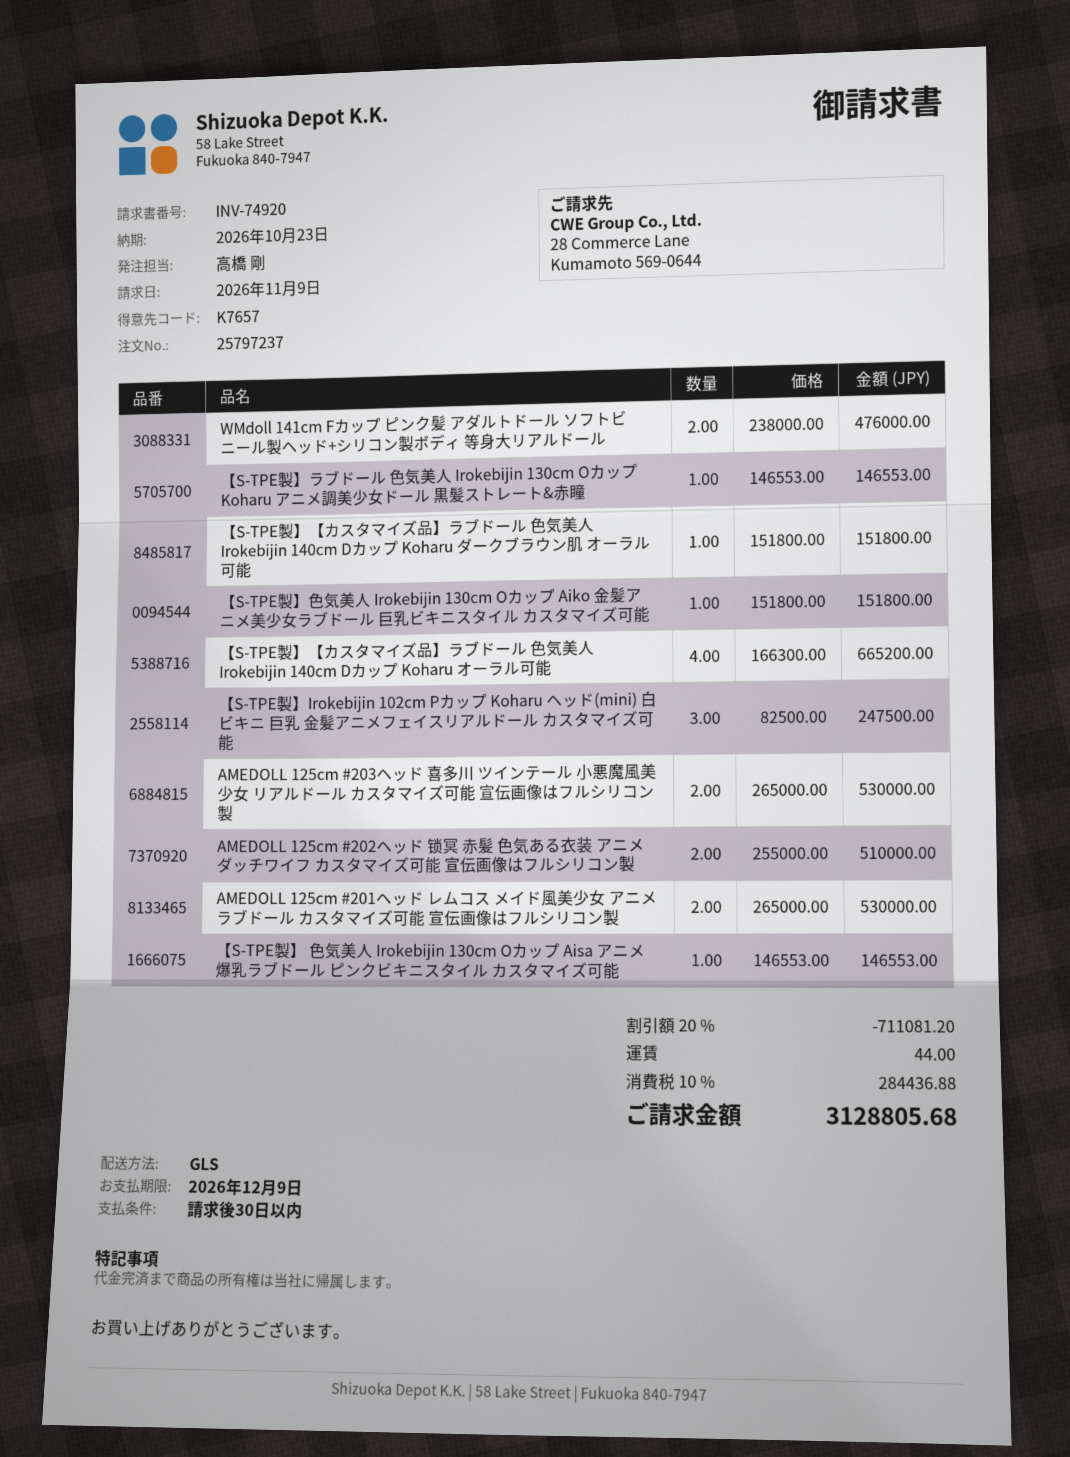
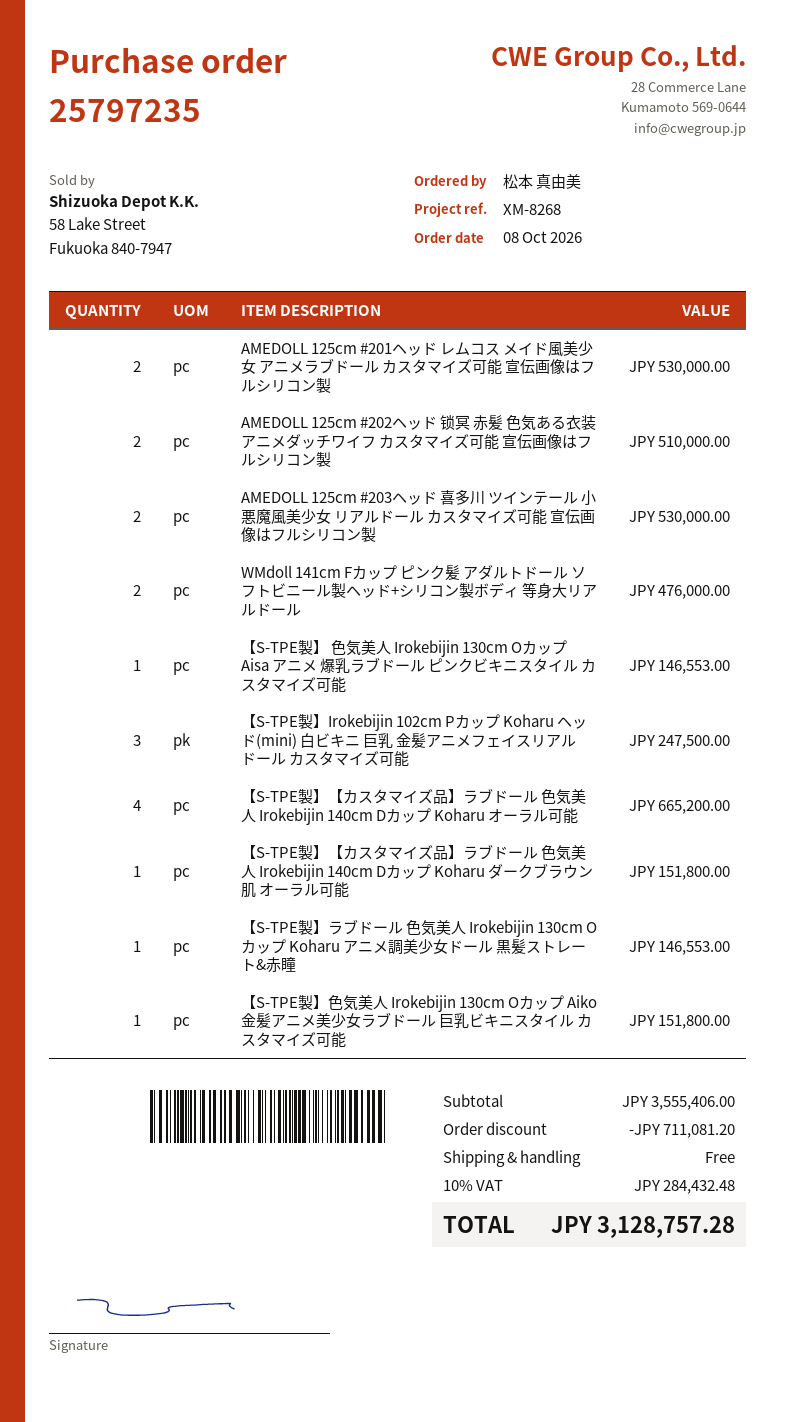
order number: 25797237 -> 25797235
ordered by: 高橋 剛 -> 松本 真由美
shipping: 44.00 -> 0.00
tax: 10% = 284436.88 -> 10% = 284432.48
total: 3128805.68 -> 3128757.28

